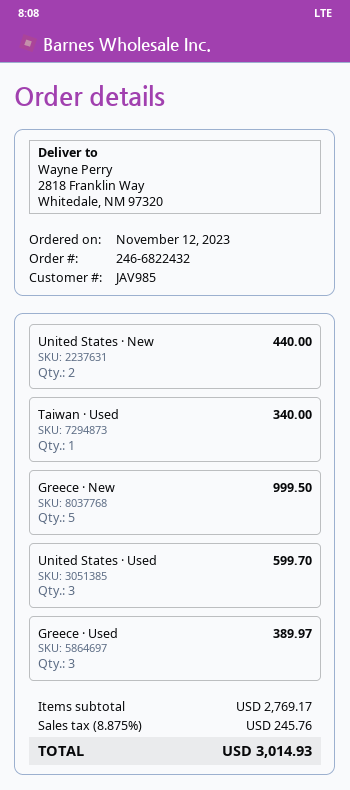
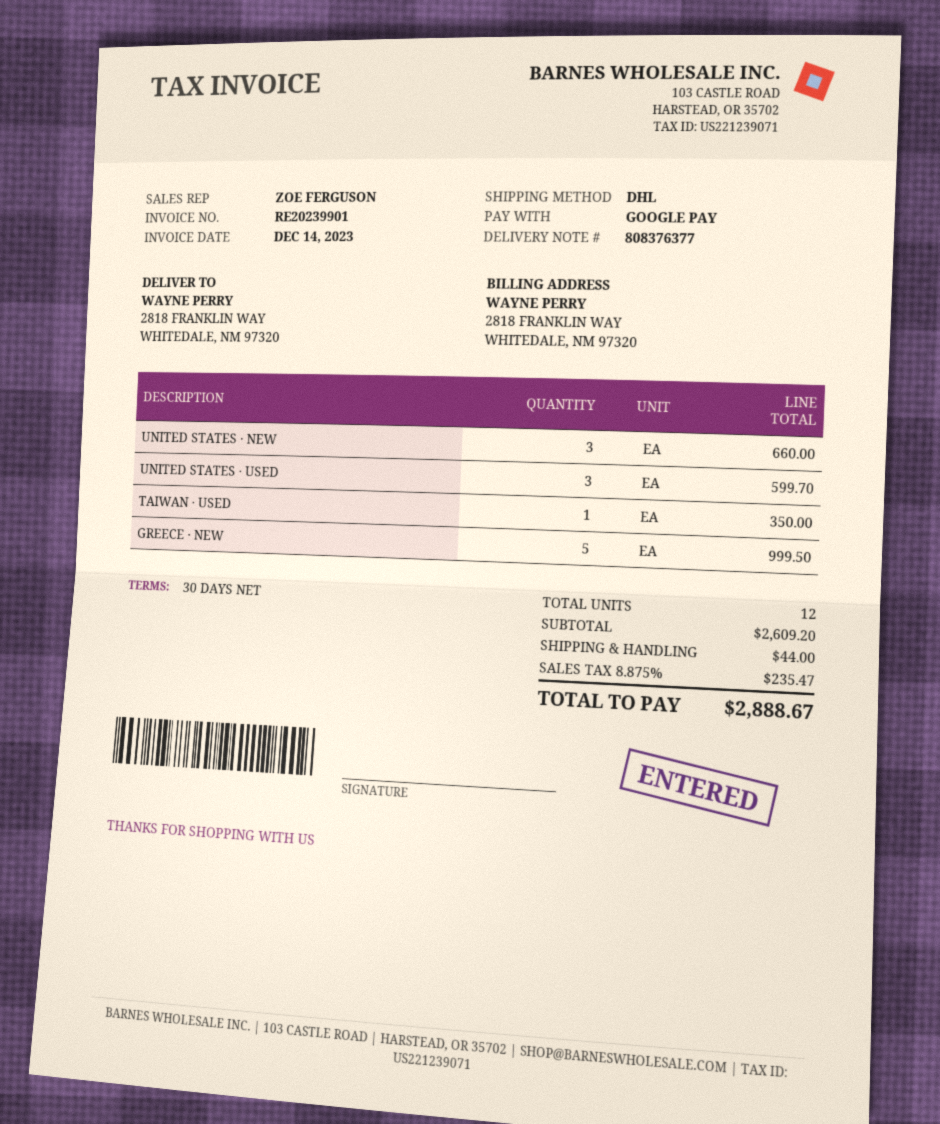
United States · New: 2 for 440.00 -> 3 for 660.00
Taiwan · Used: 1 for 340.00 -> 1 for 350.00
Greece · Used: 3 for 389.97 -> none
subtotal: 2769.17 -> 2609.20
shipping: none -> 44.00
tax: 8.875% = 245.76 -> 8.875% = 235.47
total: 3014.93 -> 2888.67

